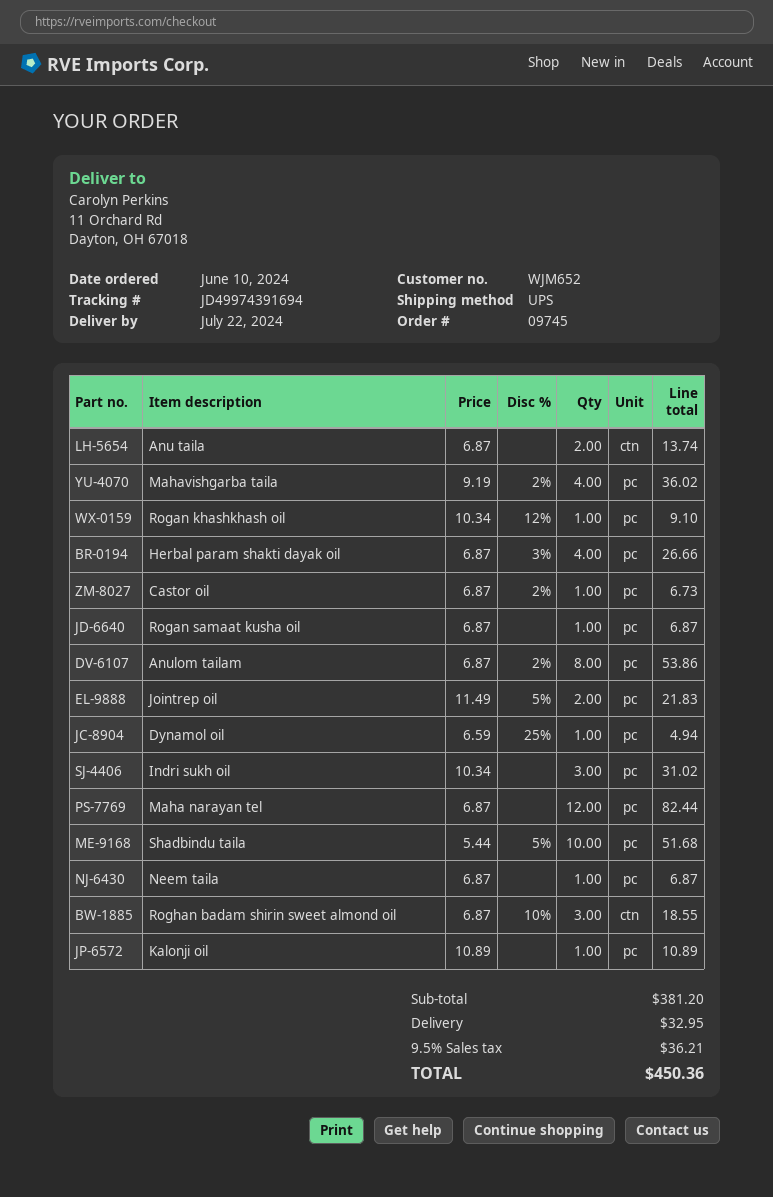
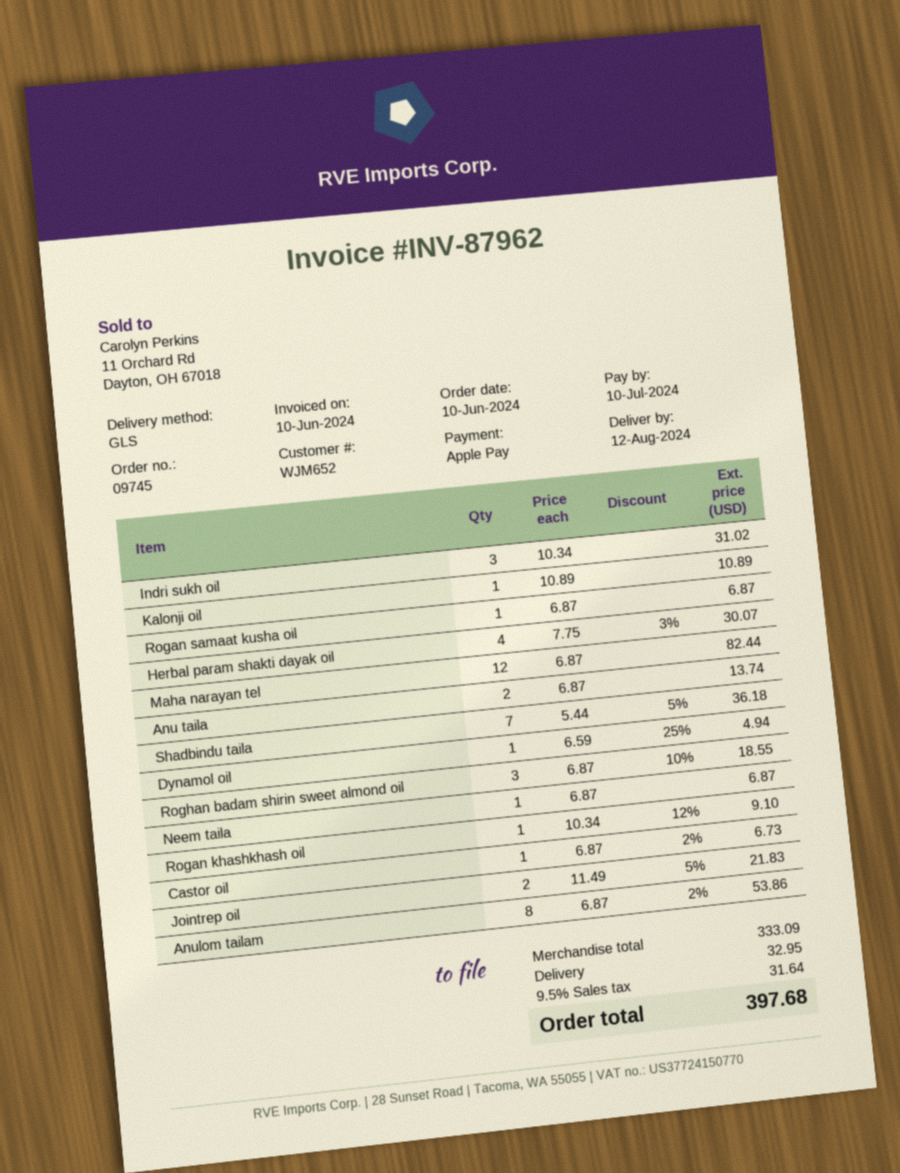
delivery date: 2024-07-22 -> 2024-08-12
shipping method: UPS -> GLS
Mahavishgarba taila: 4 x 9.19 - 2% = 36.02 -> none
Herbal param shakti dayak oil: 4 x 6.87 - 3% = 26.66 -> 4 x 7.75 - 3% = 30.07
Shadbindu taila: 10 x 5.44 - 5% = 51.68 -> 7 x 5.44 - 5% = 36.18
subtotal: 381.20 -> 333.09
tax: 9.5% = 36.21 -> 9.5% = 31.64
total: 450.36 -> 397.68

